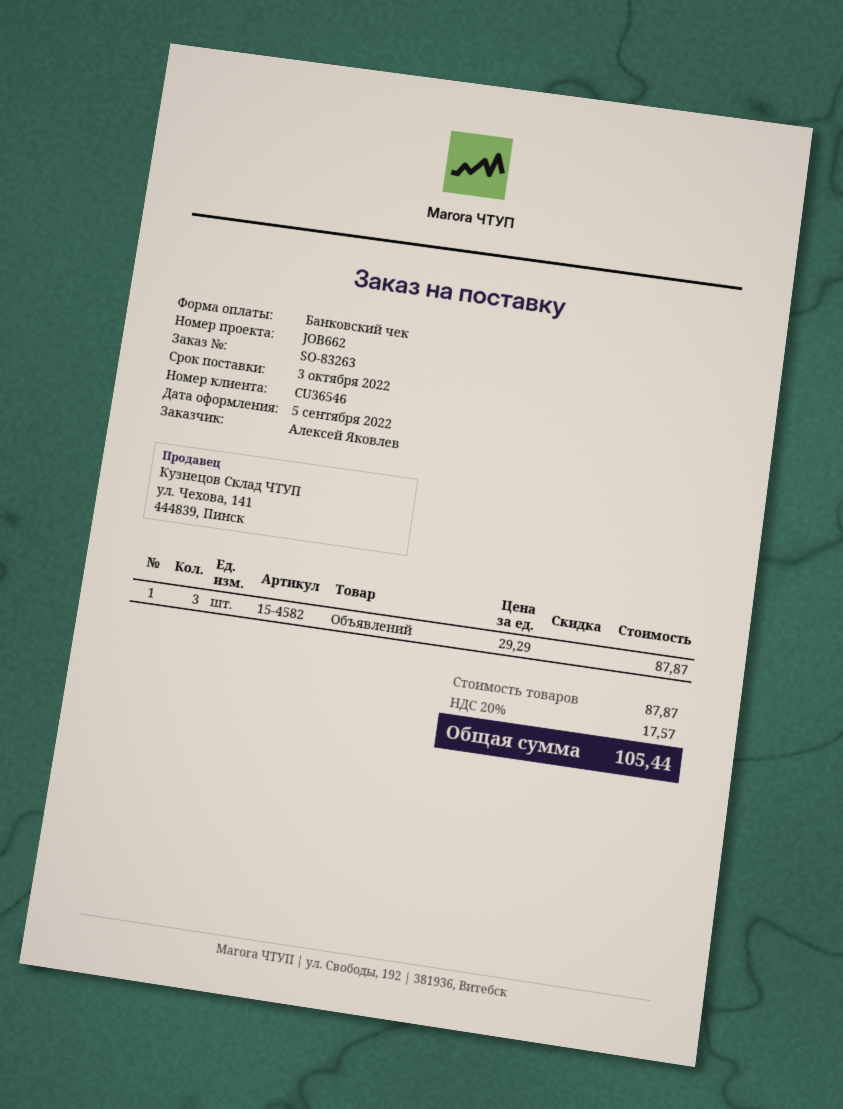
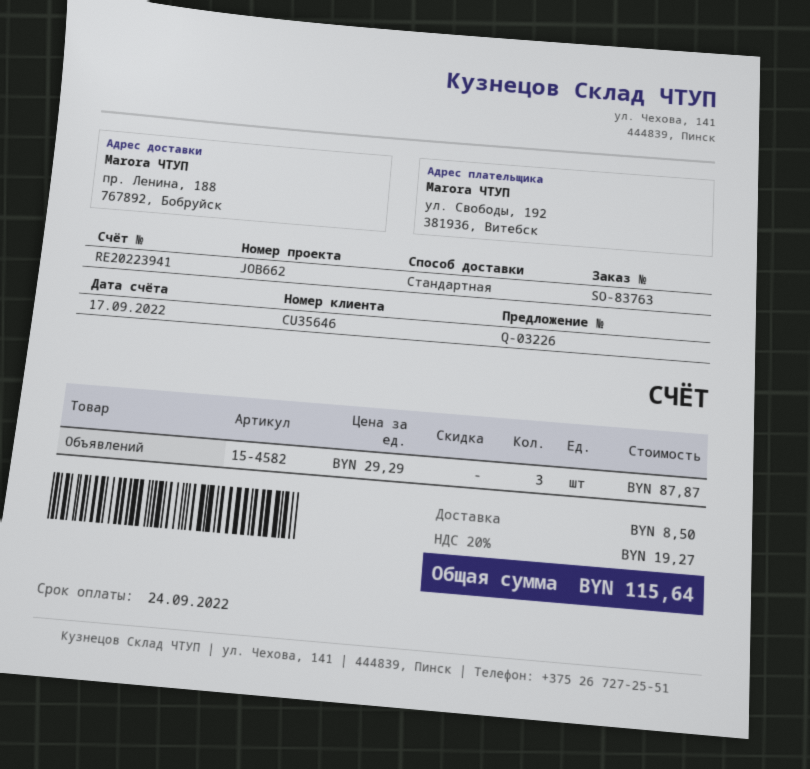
order number: SO-83263 -> SO-83763
customer number: CU36546 -> CU35646
shipping: none -> 8.50
tax: 20% = 17.57 -> 20% = 19.27
total: 105.44 -> 115.64

